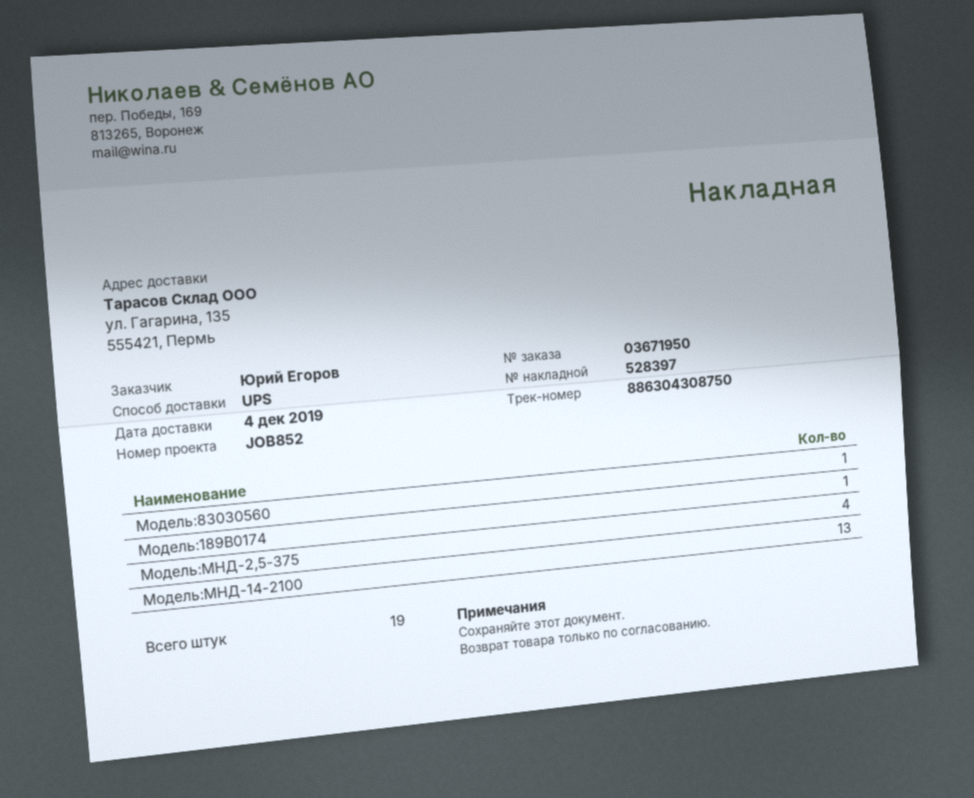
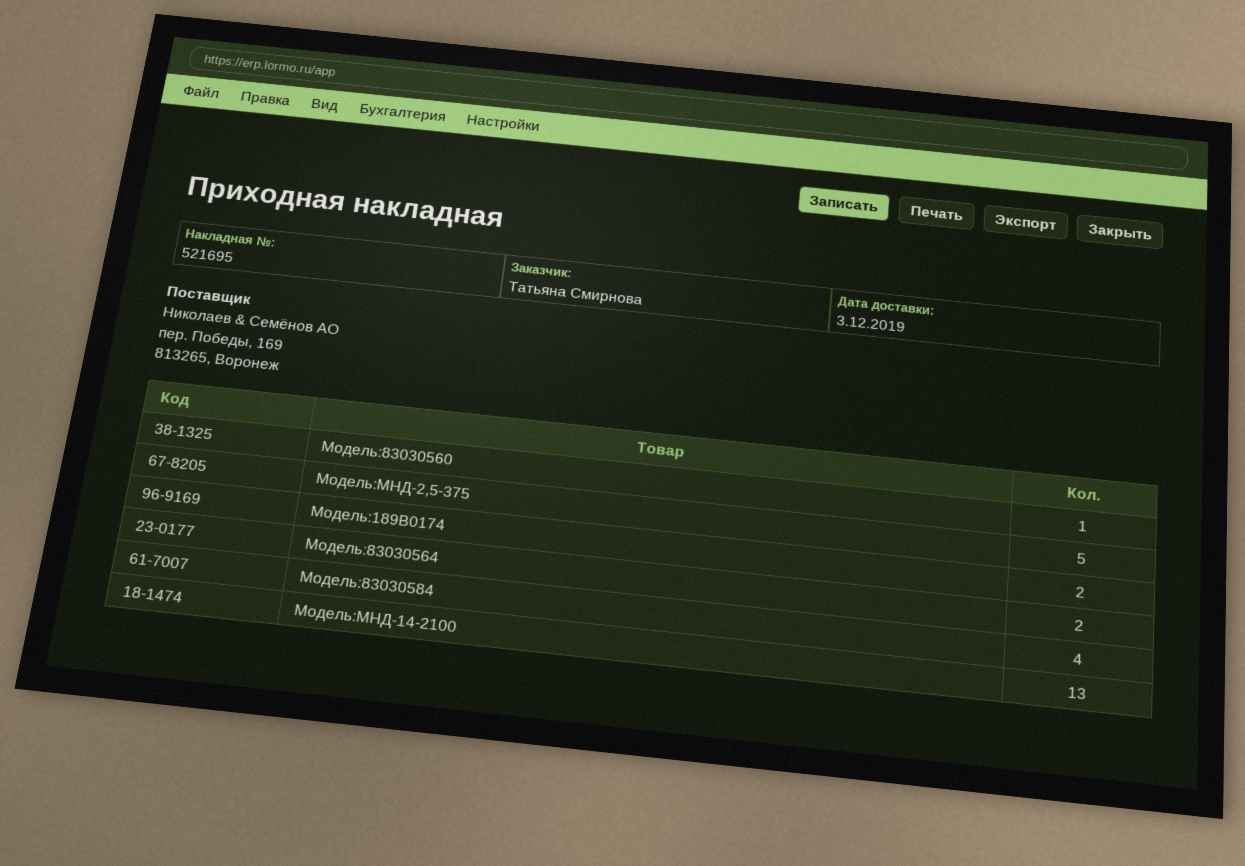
delivery note number: 528397 -> 521695
delivery date: 2019-12-04 -> 2019-12-03
ordered by: Юрий Егоров -> Татьяна Смирнова
Модель:189B0174: 1 -> 2
Модель:МНД-2,5-375: 4 -> 5
Модель:83030564: none -> 2
Модель:83030584: none -> 4

